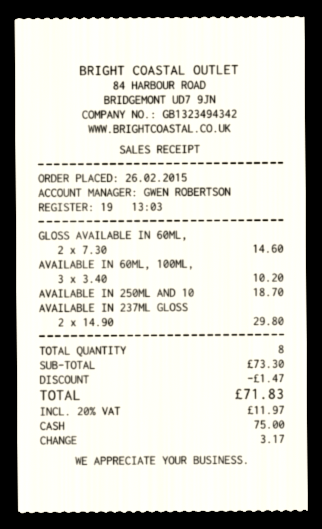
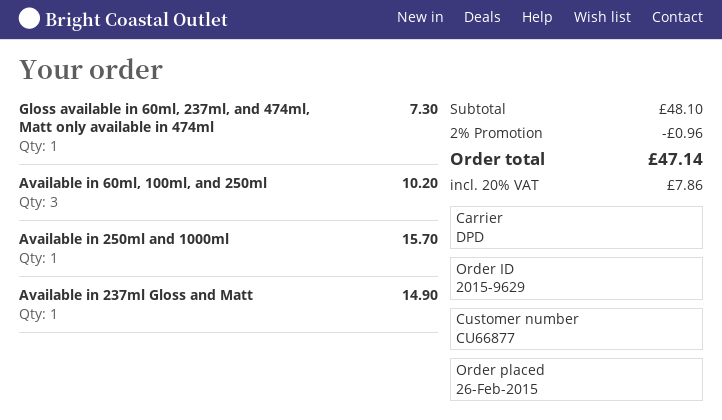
GLOSS AVAILABLE IN 60ML,: 2 for 14.60 -> 1 for 7.30
AVAILABLE IN 250ML AND 10: 1 for 18.70 -> 1 for 15.70
AVAILABLE IN 237ML GLOSS: 2 for 29.80 -> 1 for 14.90
subtotal: 73.30 -> 48.10
discount: 1.47 -> 0.96
tax: 20% = 11.97 -> 20% = 7.86
total: 71.83 -> 47.14

